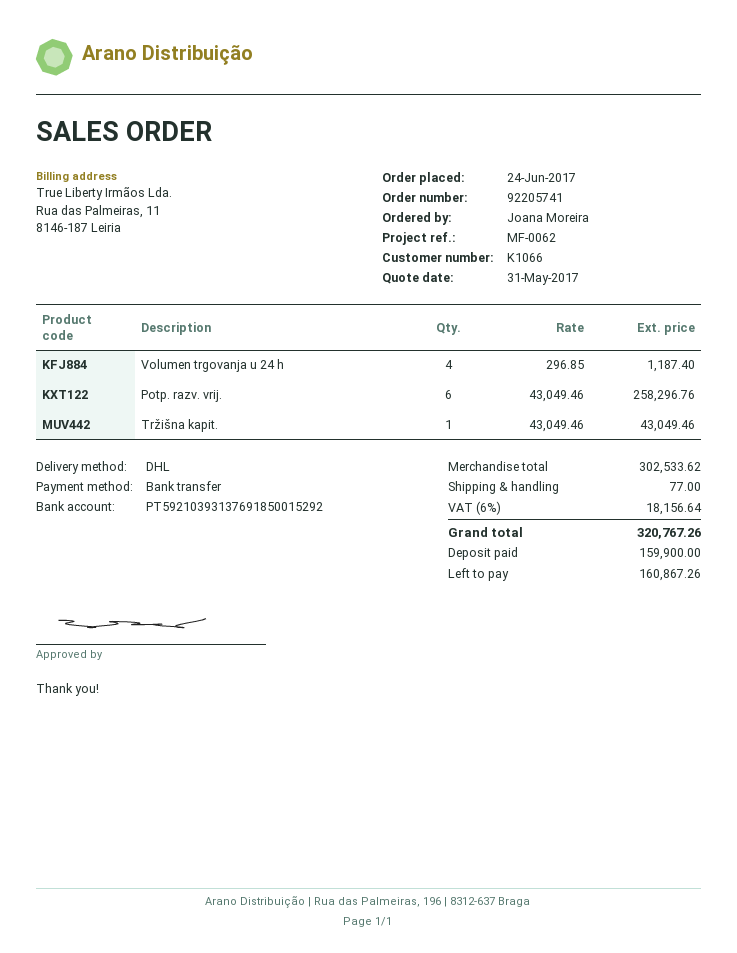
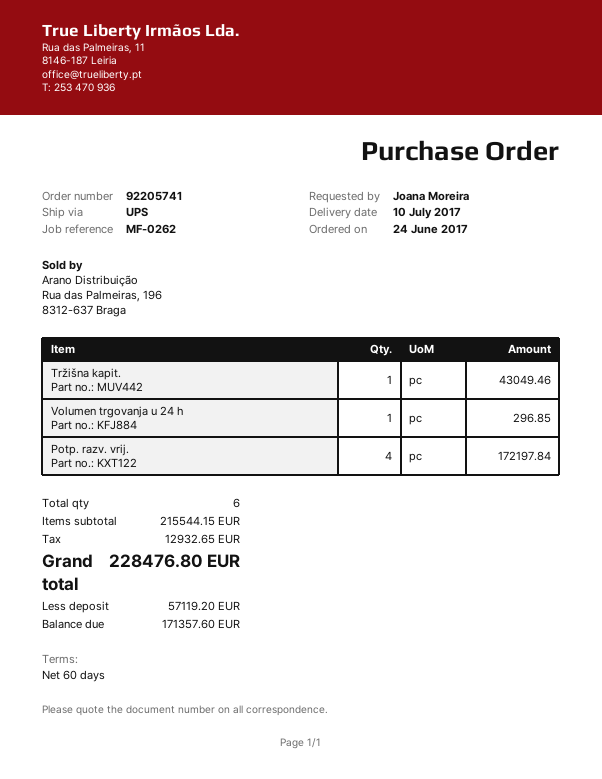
reference: MF-0062 -> MF-0262
shipping method: DHL -> UPS
Volumen trgovanja u 24 h: 4 for 1187.40 -> 1 for 296.85
Potp. razv. vrij.: 6 for 258296.76 -> 4 for 172197.84
subtotal: 302533.62 -> 215544.15
shipping: 77.00 -> none
tax: 18156.64 -> 12932.65
total: 320767.26 -> 228476.80
deposit: 159900.00 -> 57119.20
balance: 160867.26 -> 171357.60

